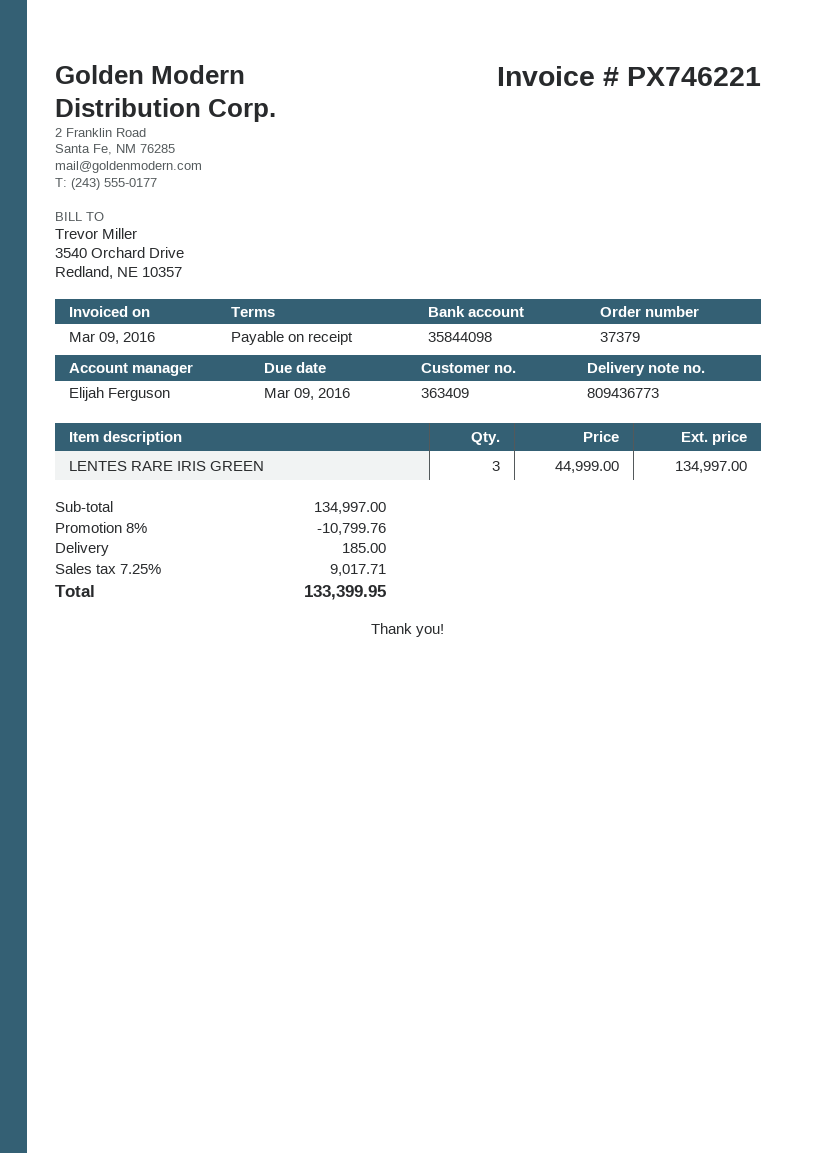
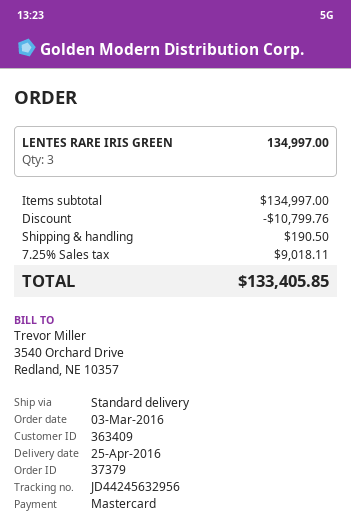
shipping: 185.00 -> 190.50
tax: 7.25% = 9017.71 -> 7.25% = 9018.11
total: 133399.95 -> 133405.85

